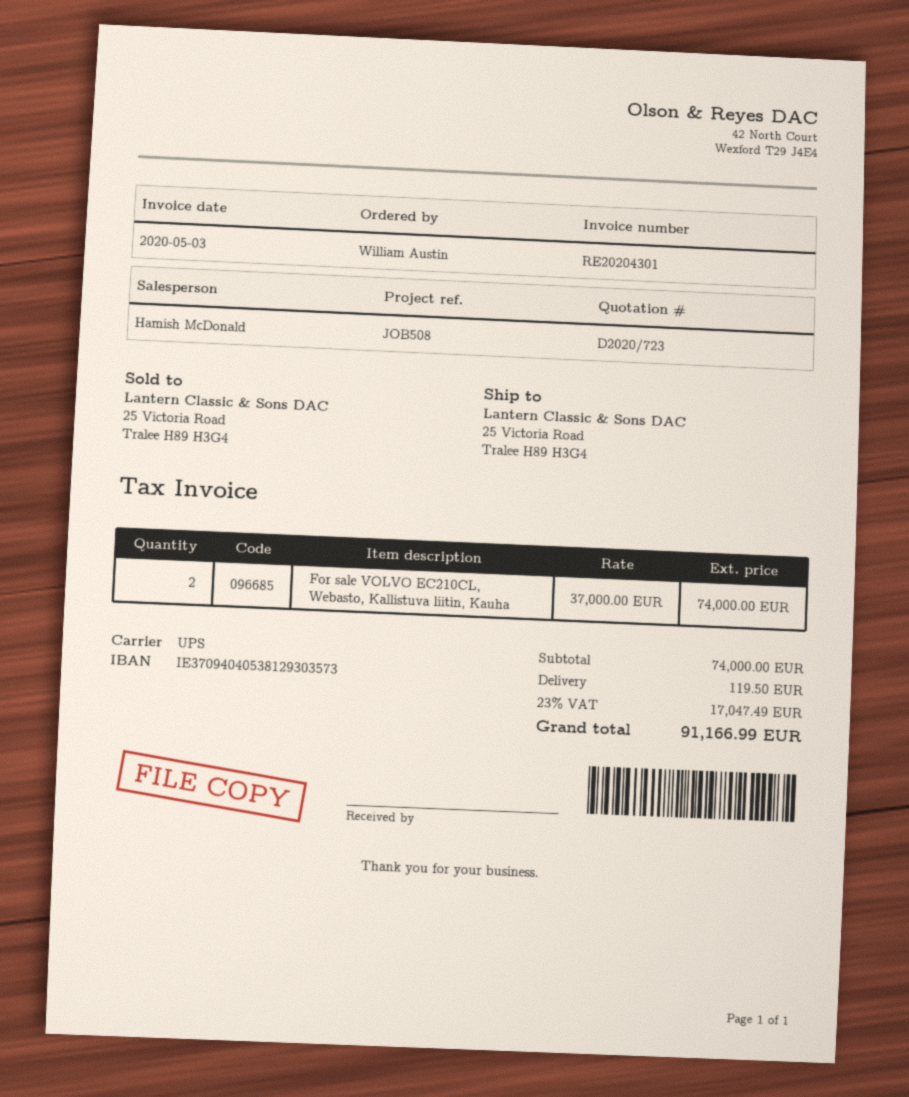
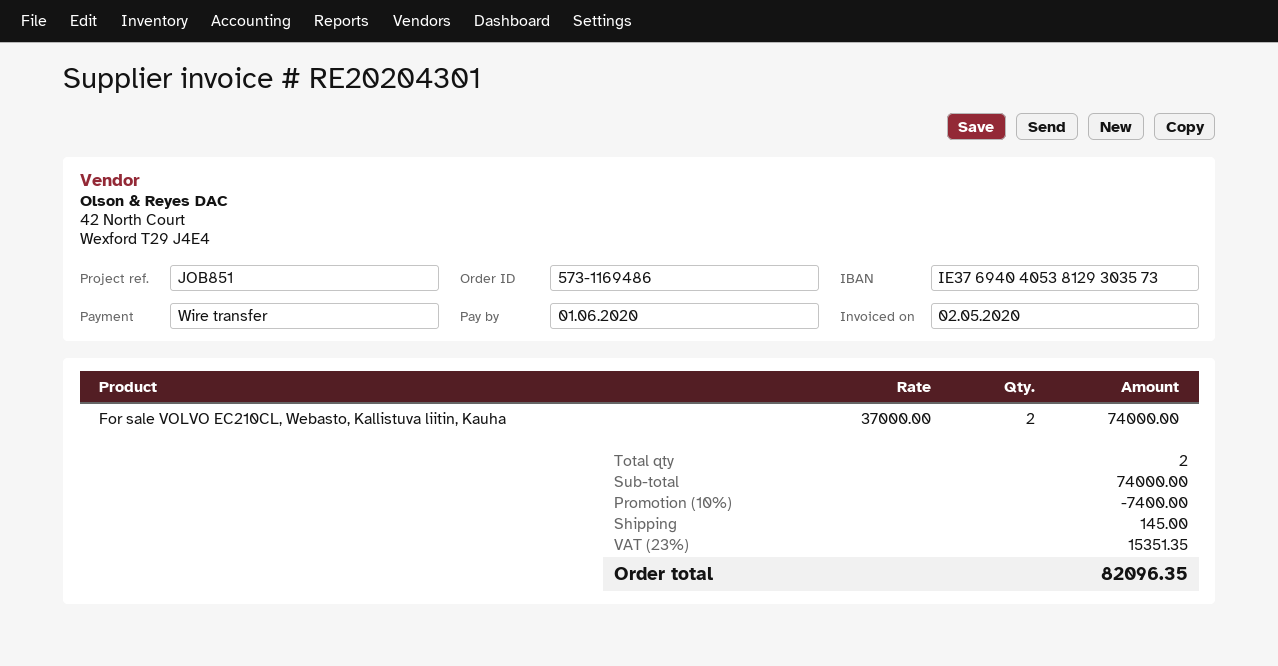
invoice date: 2020-05-03 -> 2020-05-02
reference: JOB508 -> JOB851
bank account: IE37094040538129303573 -> IE37694040538129303573
discount: none -> 10% = 7400.00
shipping: 119.50 -> 145.00
tax: 23% = 17047.49 -> 23% = 15351.35
total: 91166.99 -> 82096.35

